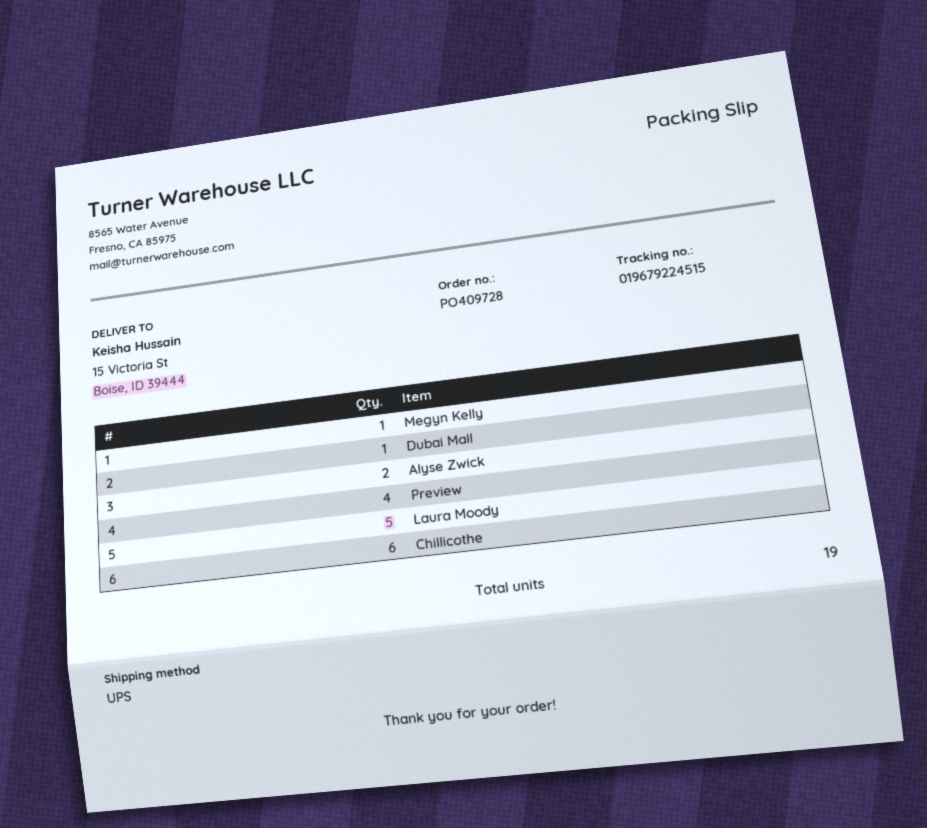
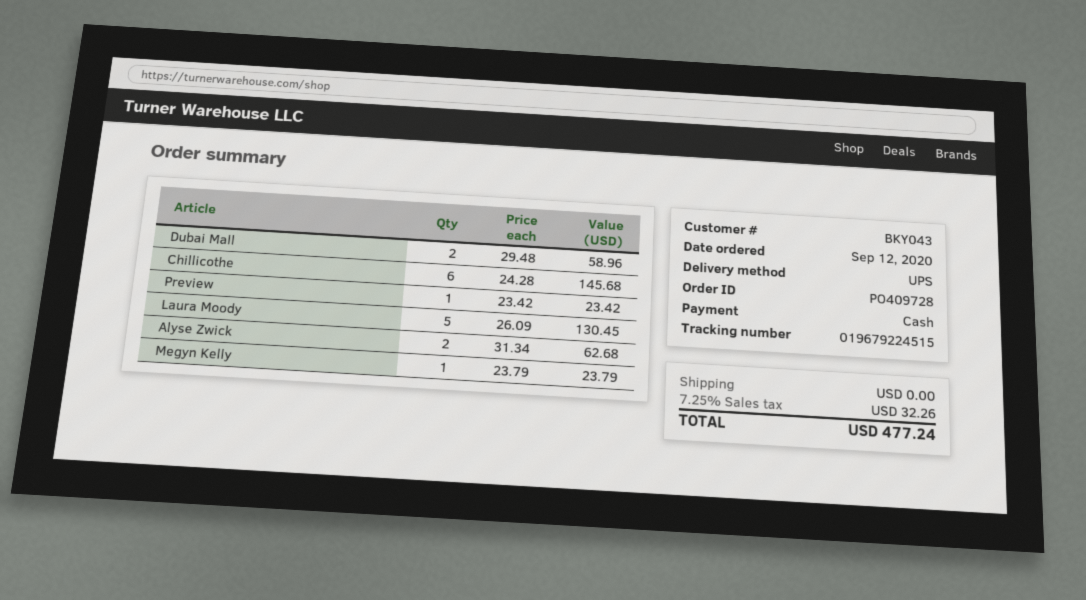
Dubai Mall: 1 -> 2
Preview: 4 -> 1

